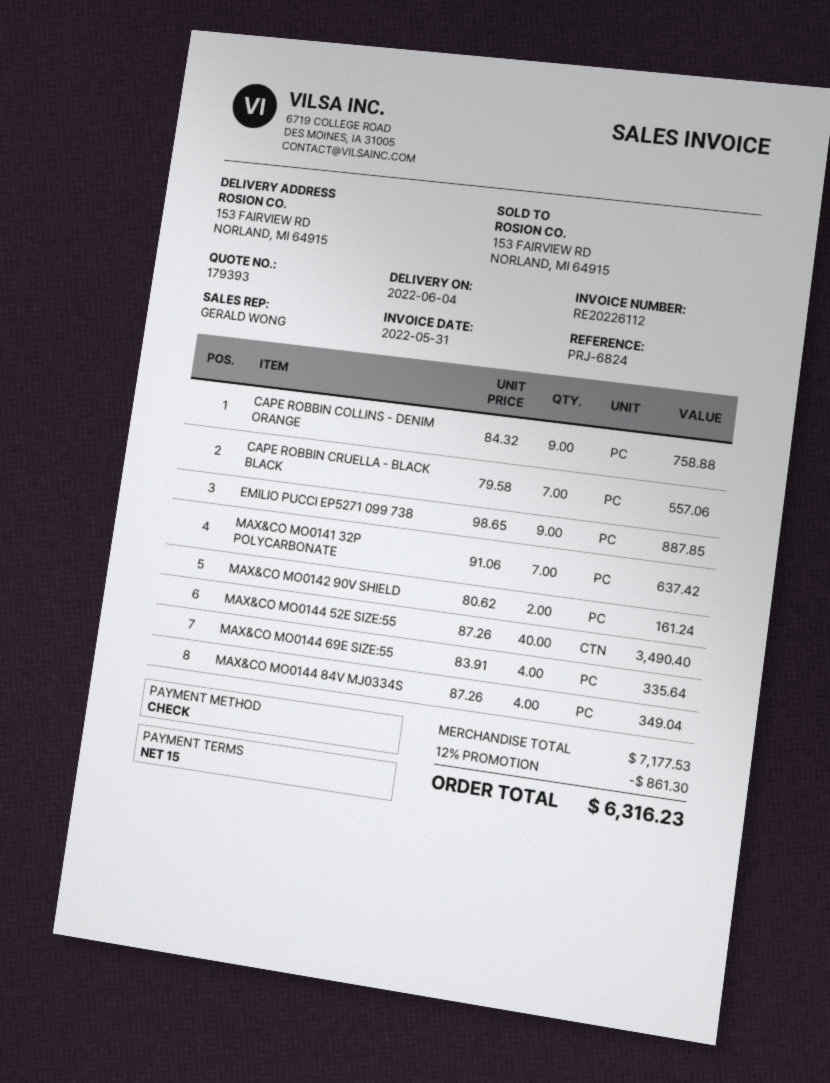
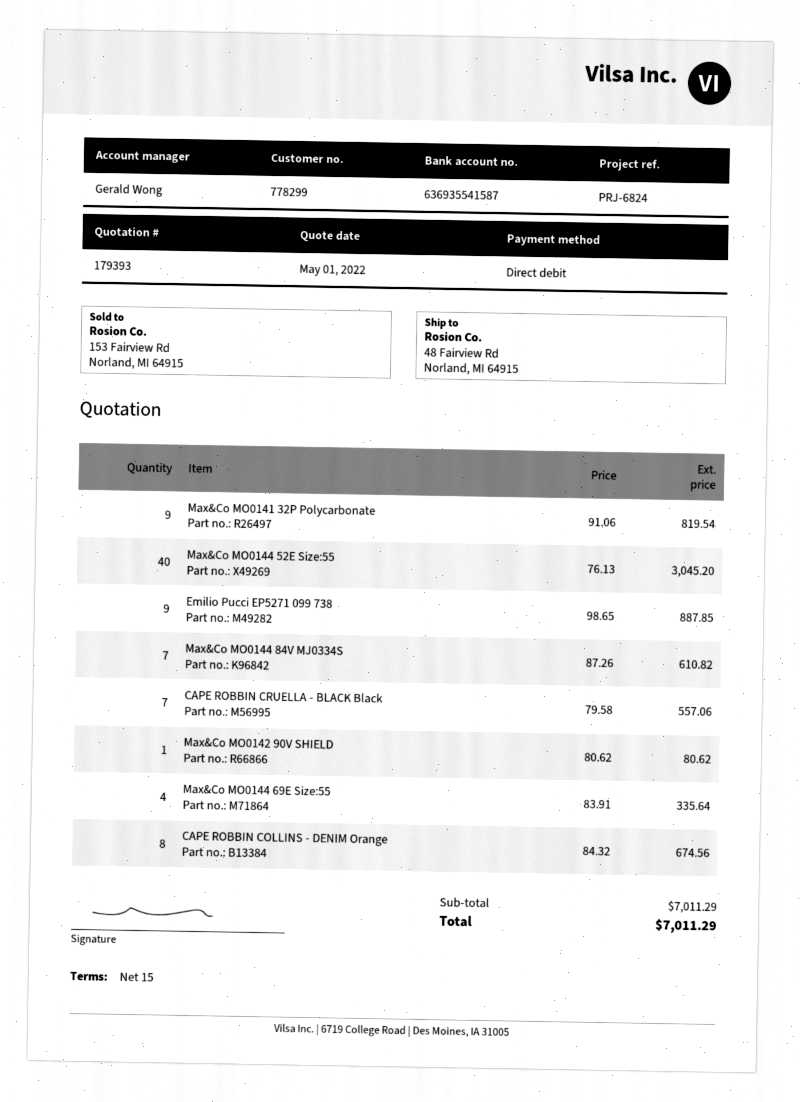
payment method: cheque -> direct debit
ship to: 153 FAIRVIEW RD, NORLAND, MI 64915 -> 48 Fairview Rd, Norland, MI 64915
CAPE ROBBIN COLLINS - DENIM ORANGE: 9 x 84.32 = 758.88 -> 8 x 84.32 = 674.56
MAX&CO MO0141 32P POLYCARBONATE: 7 x 91.06 = 637.42 -> 9 x 91.06 = 819.54
MAX&CO MO0142 90V SHIELD: 2 x 80.62 = 161.24 -> 1 x 80.62 = 80.62
MAX&CO MO0144 52E SIZE:55: 40 x 87.26 = 3490.40 -> 40 x 76.13 = 3045.20
MAX&CO MO0144 84V MJ0334S: 4 x 87.26 = 349.04 -> 7 x 87.26 = 610.82
subtotal: 7177.53 -> 7011.29
discount: 12% = 861.30 -> none
total: 6316.23 -> 7011.29

